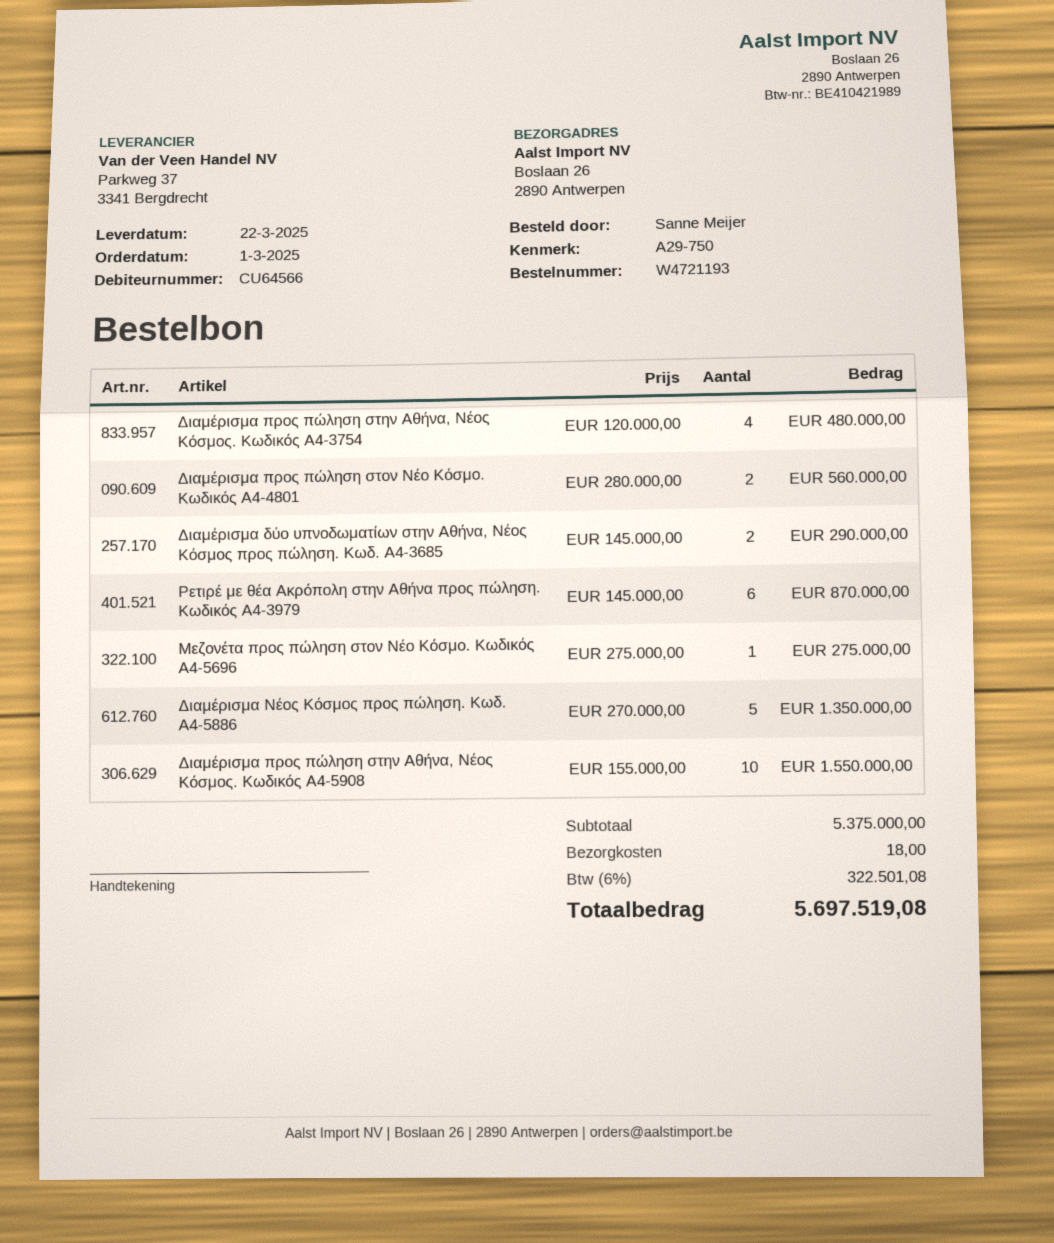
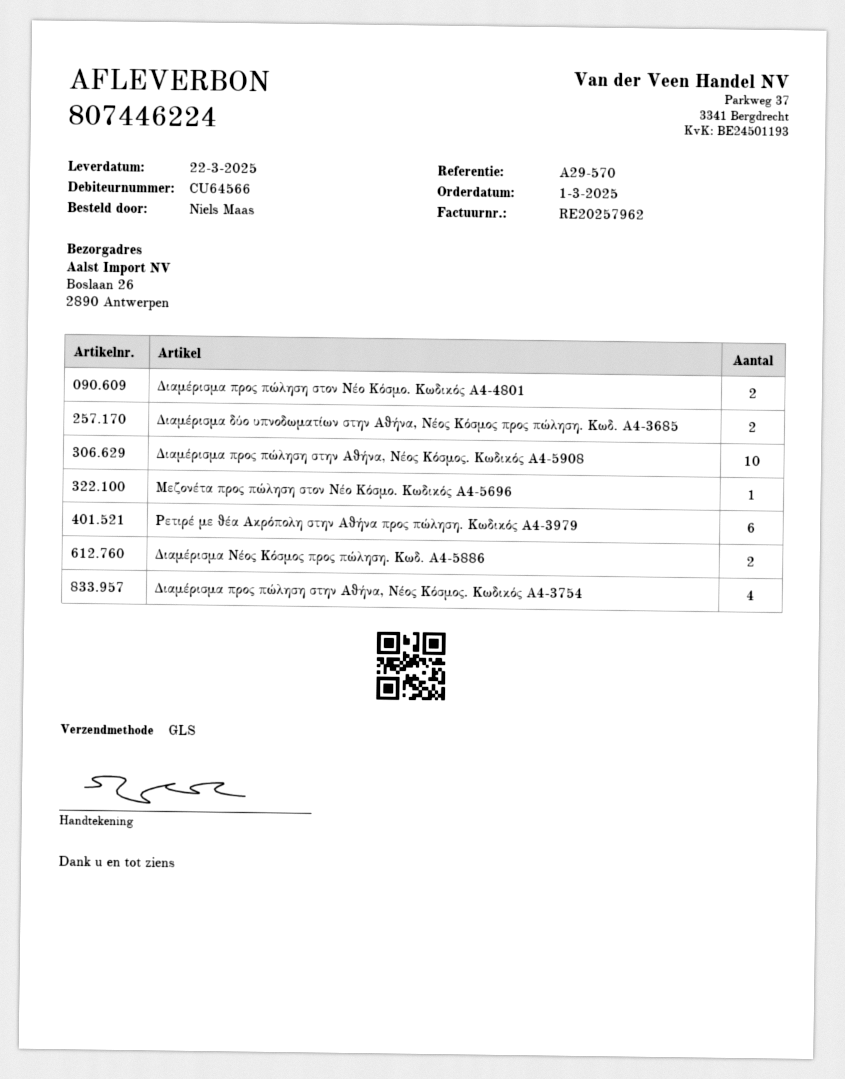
reference: A29-750 -> A29-570
ordered by: Sanne Meijer -> Niels Maas
Διαμέρισμα Νέος Κόσμος προς πώληση. Κωδ. A4-5886: 5 -> 2

